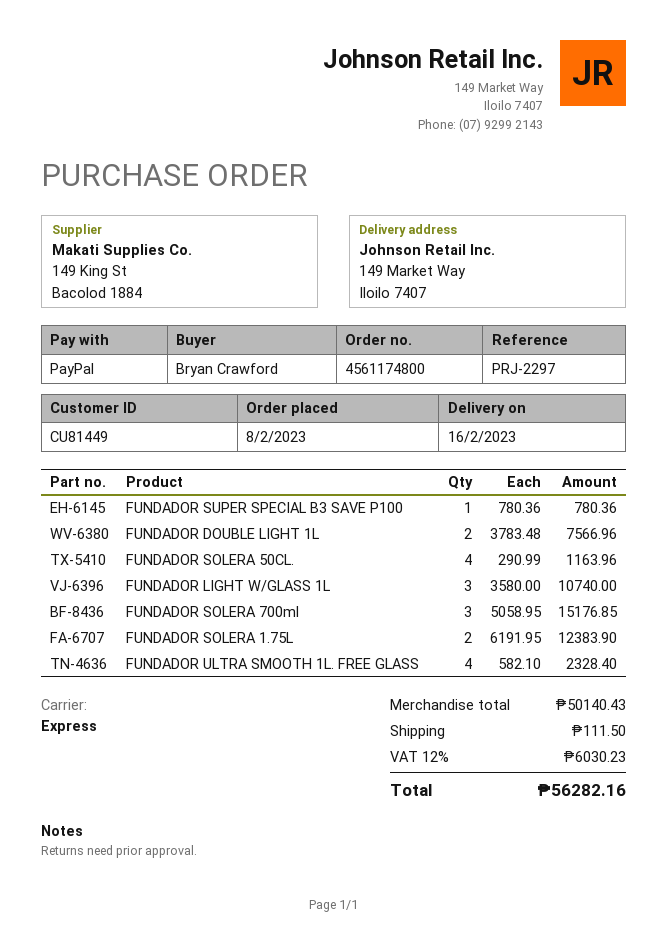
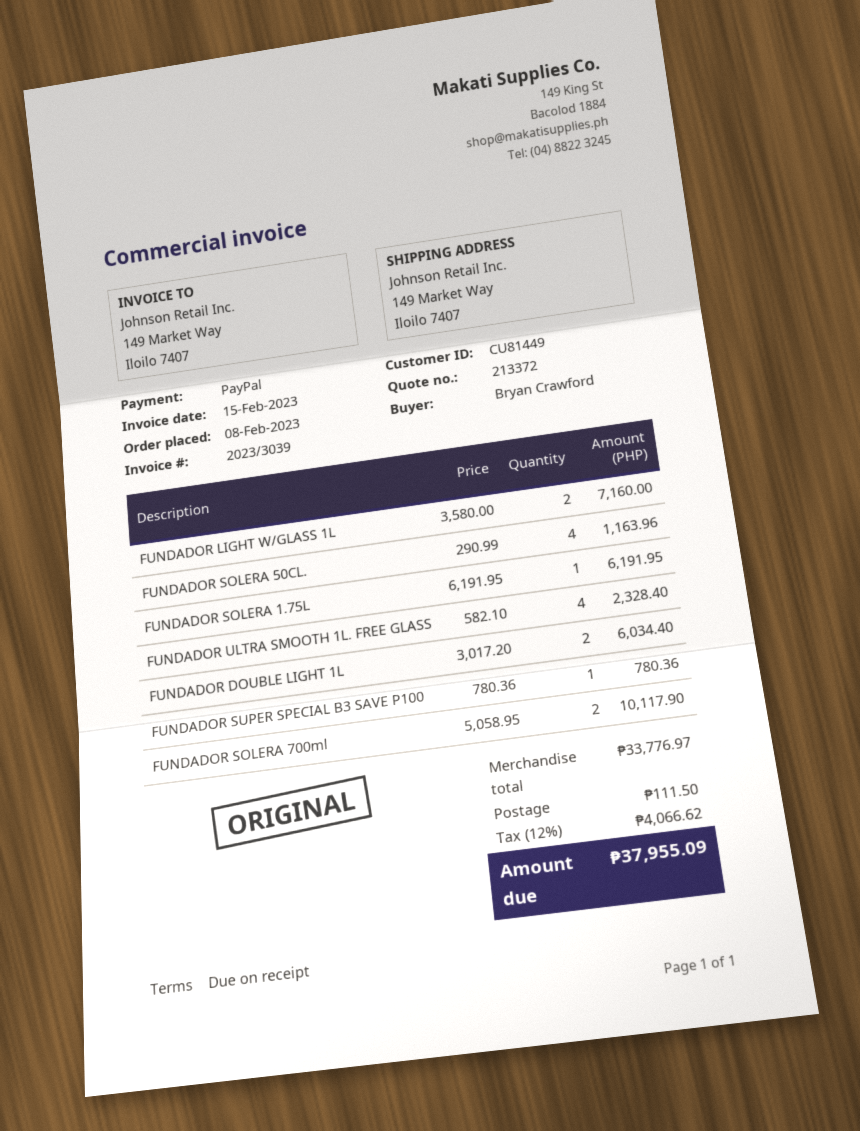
FUNDADOR DOUBLE LIGHT 1L: 2 x 3783.48 = 7566.96 -> 2 x 3017.20 = 6034.40
FUNDADOR LIGHT W/GLASS 1L: 3 x 3580.00 = 10740.00 -> 2 x 3580.00 = 7160.00
FUNDADOR SOLERA 700ml: 3 x 5058.95 = 15176.85 -> 2 x 5058.95 = 10117.90
FUNDADOR SOLERA 1.75L: 2 x 6191.95 = 12383.90 -> 1 x 6191.95 = 6191.95
subtotal: 50140.43 -> 33776.97
tax: 12% = 6030.23 -> 12% = 4066.62
total: 56282.16 -> 37955.09

